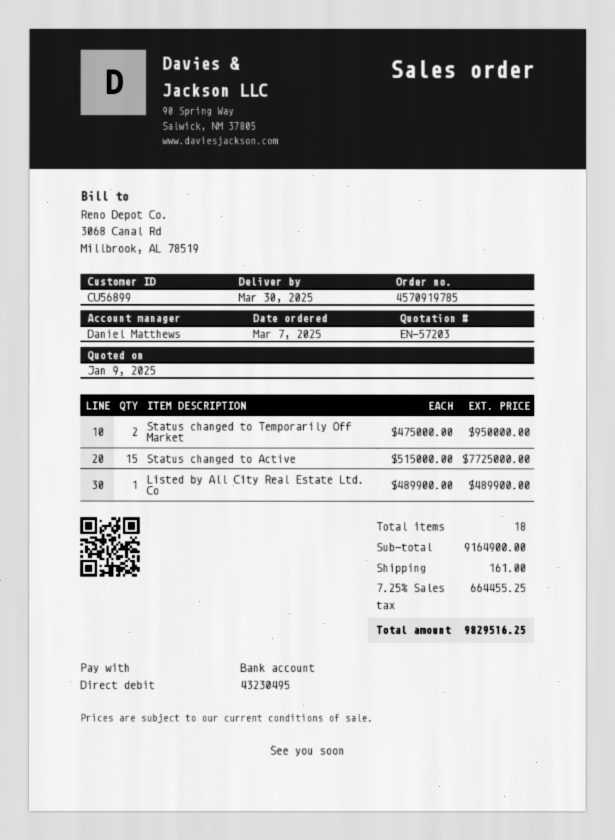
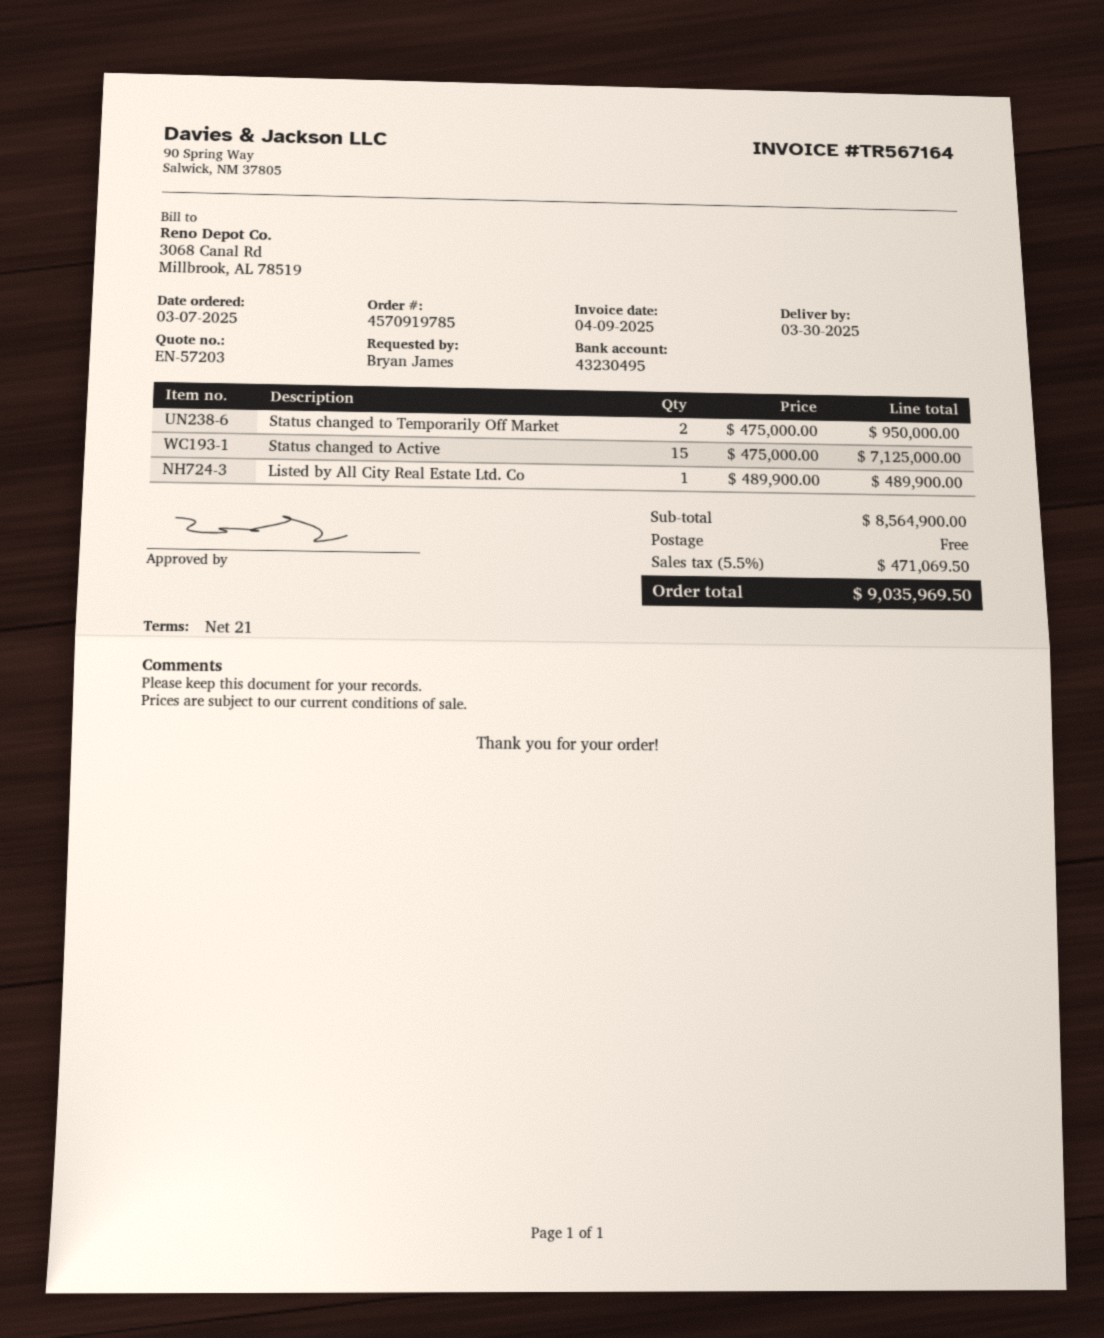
Status changed to Active: 15 x 515000.00 = 7725000.00 -> 15 x 475000.00 = 7125000.00
subtotal: 9164900.00 -> 8564900.00
shipping: 161.00 -> 0.00
tax: 7.25% = 664455.25 -> 5.5% = 471069.50
total: 9829516.25 -> 9035969.50

